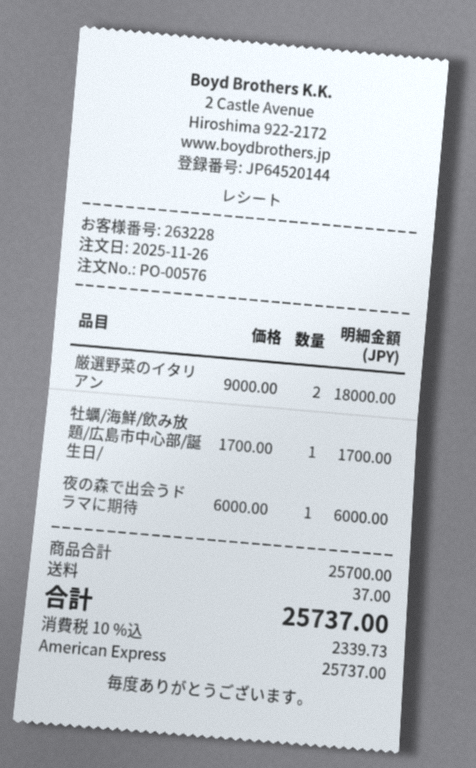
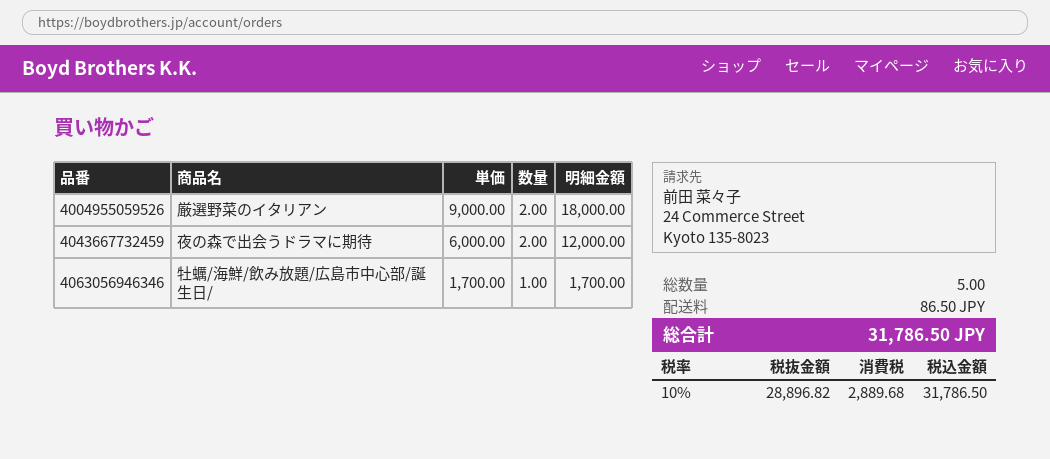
夜の森で出会うドラマに期待: 1 x 6000.00 = 6000.00 -> 2 x 6000.00 = 12000.00
shipping: 37.00 -> 86.50
tax: 10% = 2339.73 -> 10% = 2889.68
total: 25737.00 -> 31786.50

